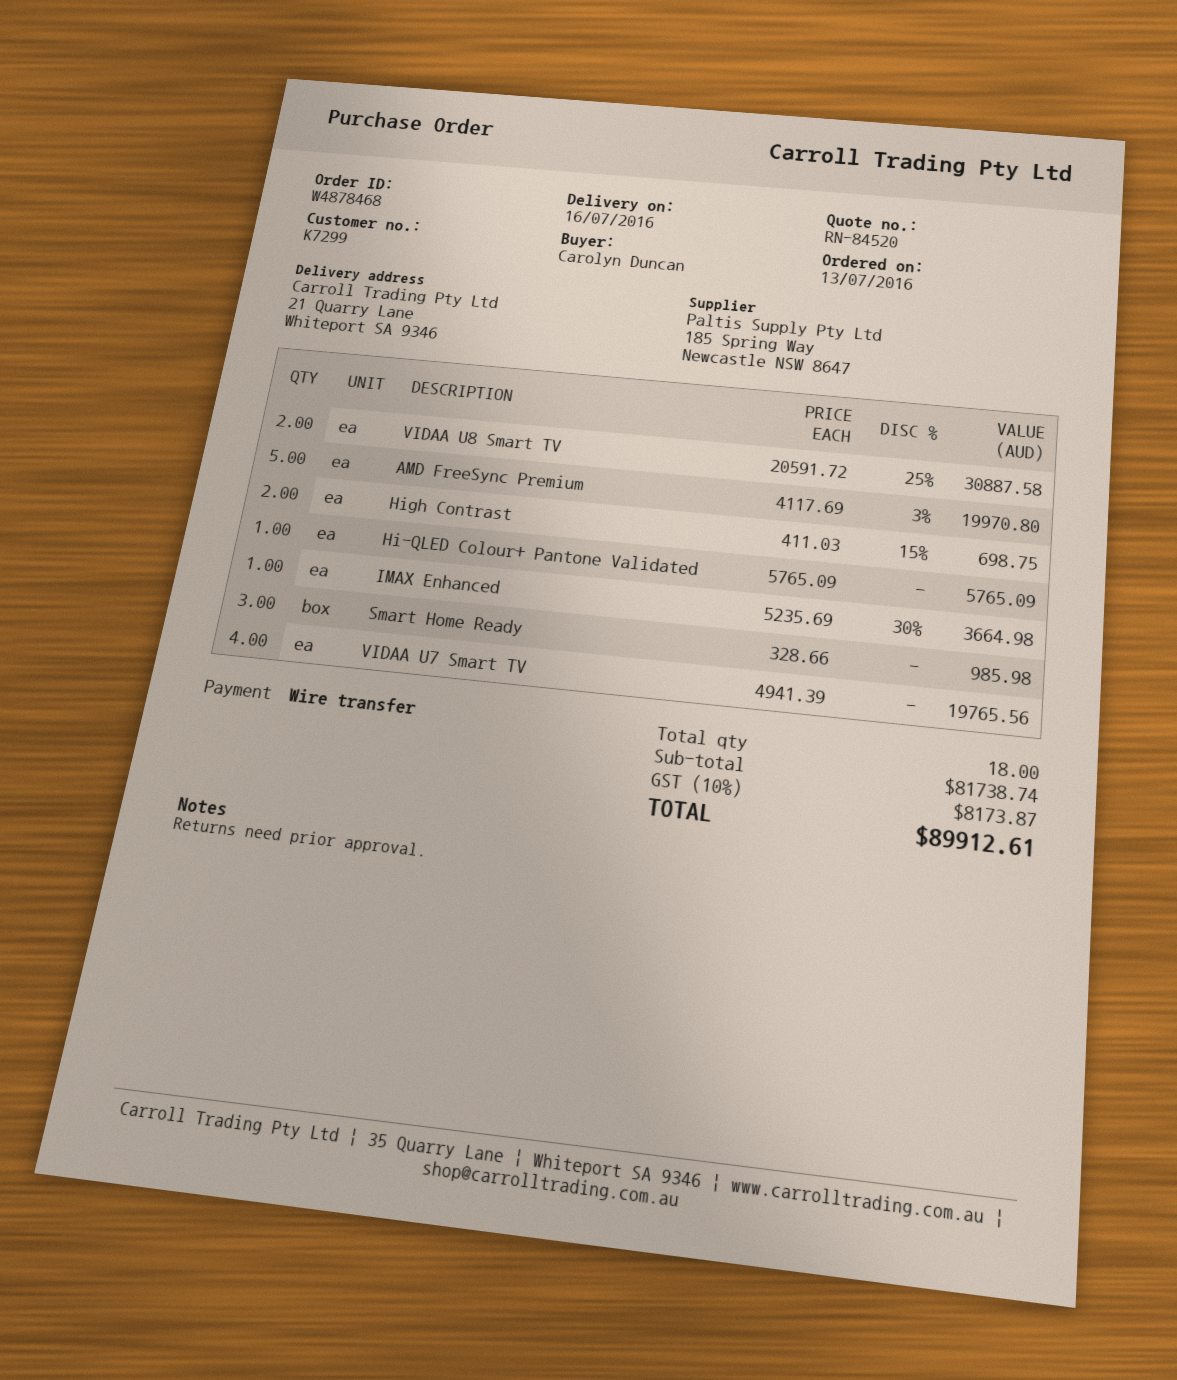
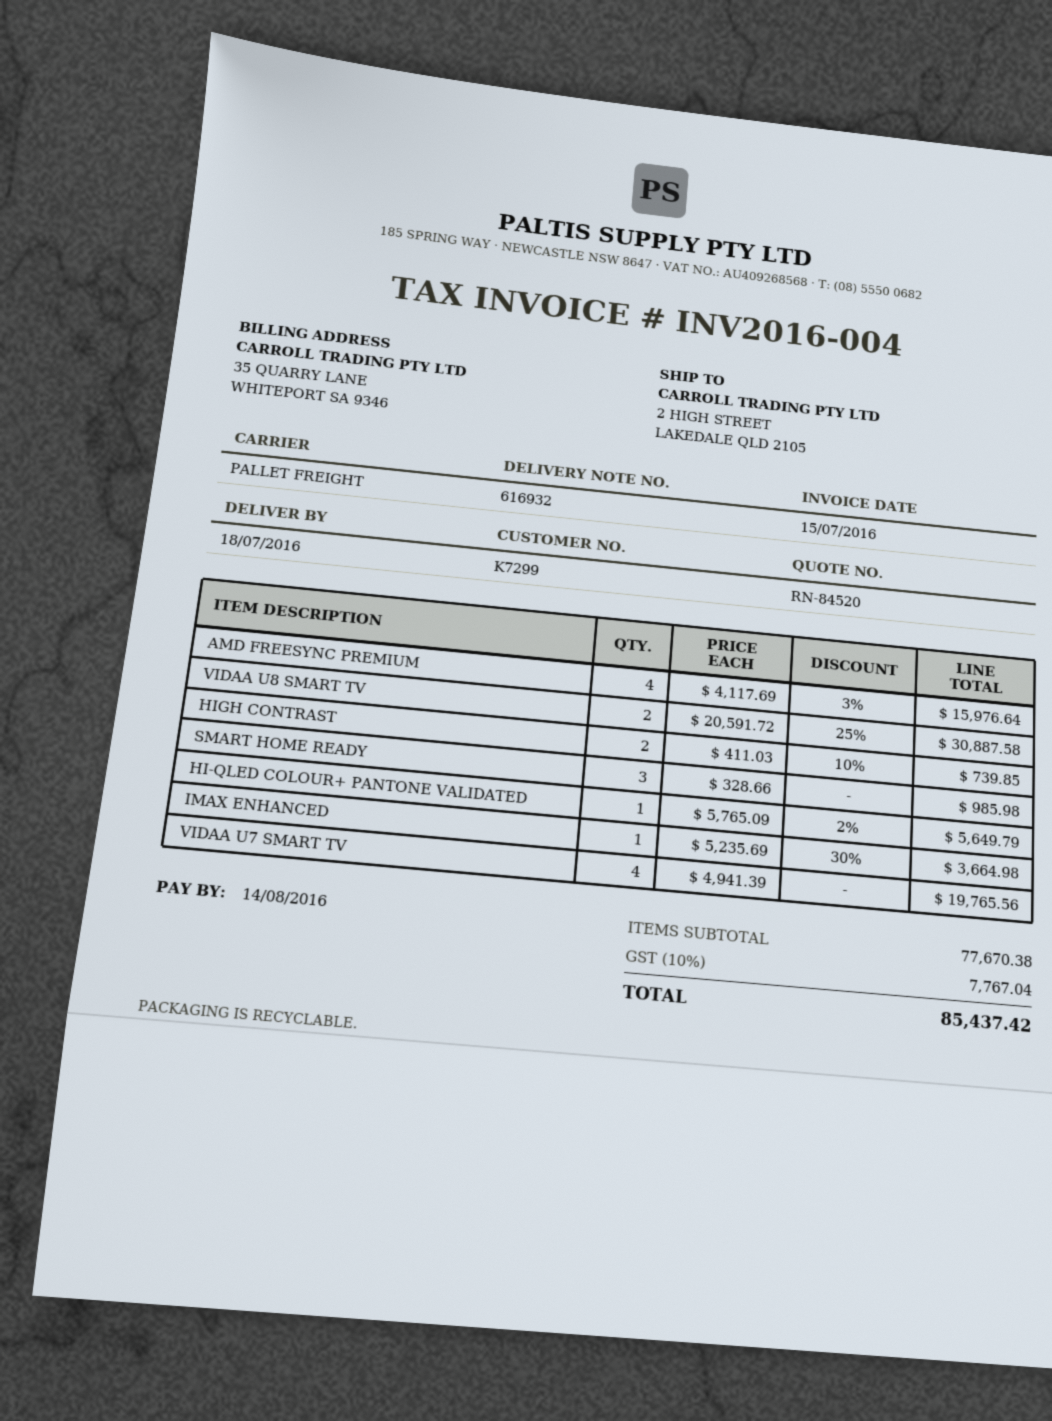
delivery date: 2016-07-16 -> 2016-07-18
ship to: 21 Quarry Lane, Whiteport SA 9346 -> 2 HIGH STREET, LAKEDALE QLD 2105
AMD FreeSync Premium: 5 x 4117.69 - 3% = 19970.80 -> 4 x 4117.69 - 3% = 15976.64
High Contrast: 2 x 411.03 - 15% = 698.75 -> 2 x 411.03 - 10% = 739.85
Hi-QLED Colour+ Pantone Validated: 1 x 5765.09 = 5765.09 -> 1 x 5765.09 - 2% = 5649.79
subtotal: 81738.74 -> 77670.38
tax: 10% = 8173.87 -> 10% = 7767.04
total: 89912.61 -> 85437.42

